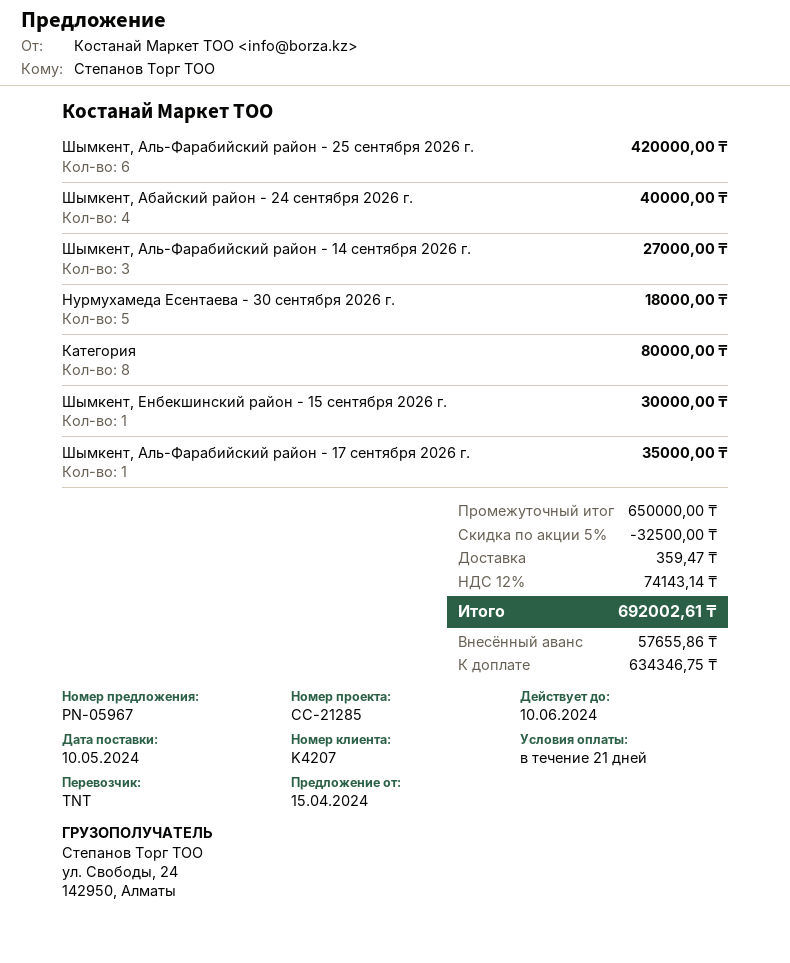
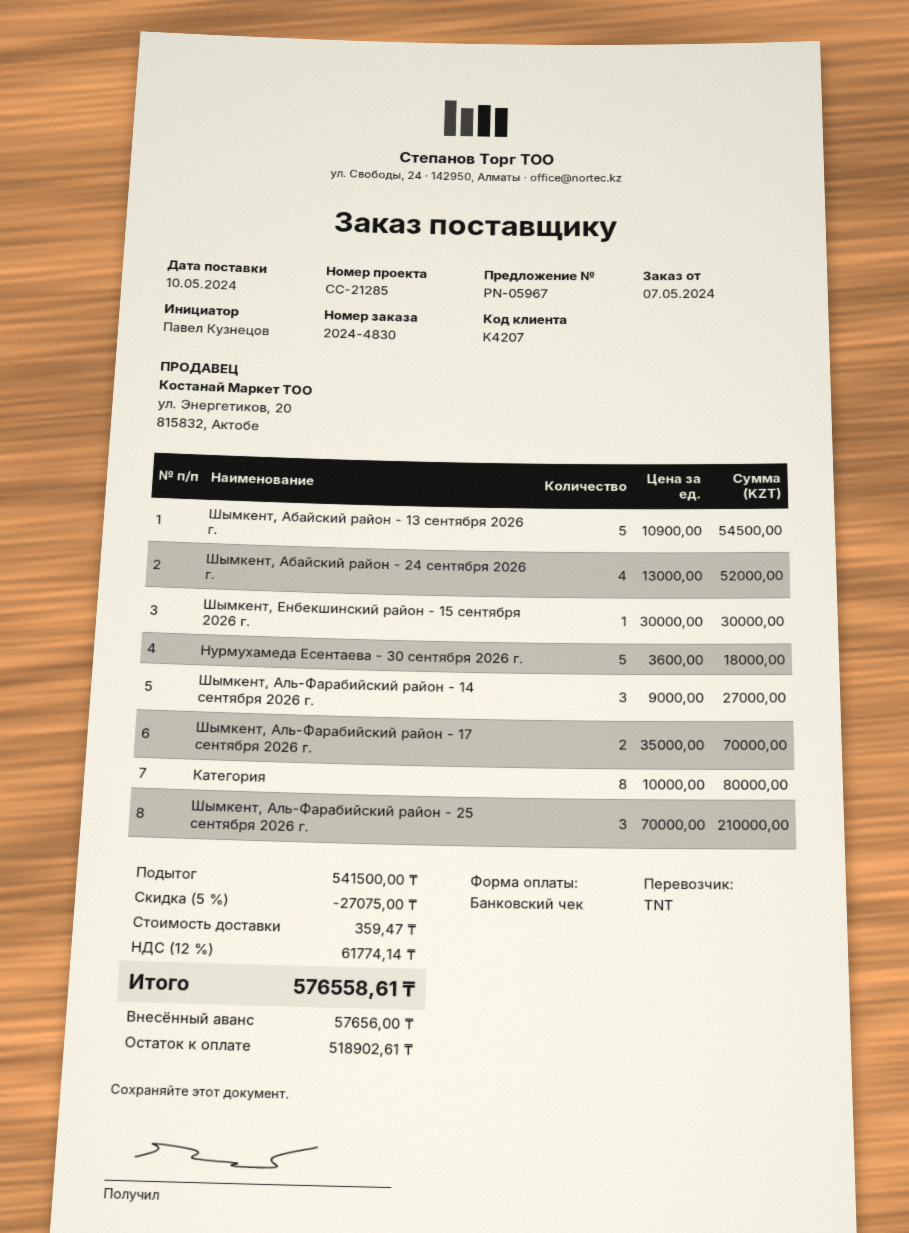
Шымкент, Аль-Фарабийский район - 25 сентября 2026 г.: 6 for 420000.00 -> 3 for 210000.00
Шымкент, Абайский район - 24 сентября 2026 г.: 4 for 40000.00 -> 4 for 52000.00
Шымкент, Аль-Фарабийский район - 17 сентября 2026 г.: 1 for 35000.00 -> 2 for 70000.00
Шымкент, Абайский район - 13 сентября 2026 г.: none -> 5 for 54500.00
subtotal: 650000.00 -> 541500.00
discount: 5% = 32500.00 -> 5% = 27075.00
tax: 12% = 74143.14 -> 12% = 61774.14
total: 692002.61 -> 576558.61
deposit: 57655.86 -> 57656.00
balance: 634346.75 -> 518902.61

